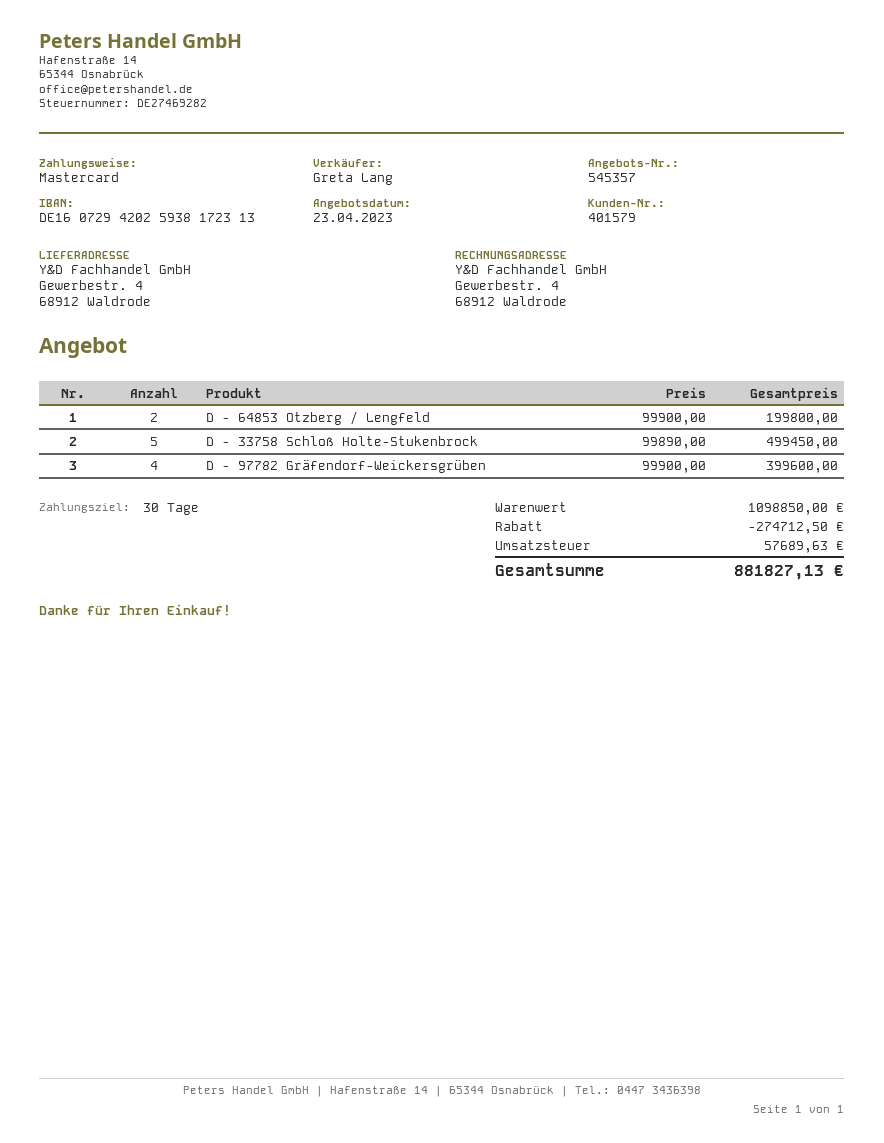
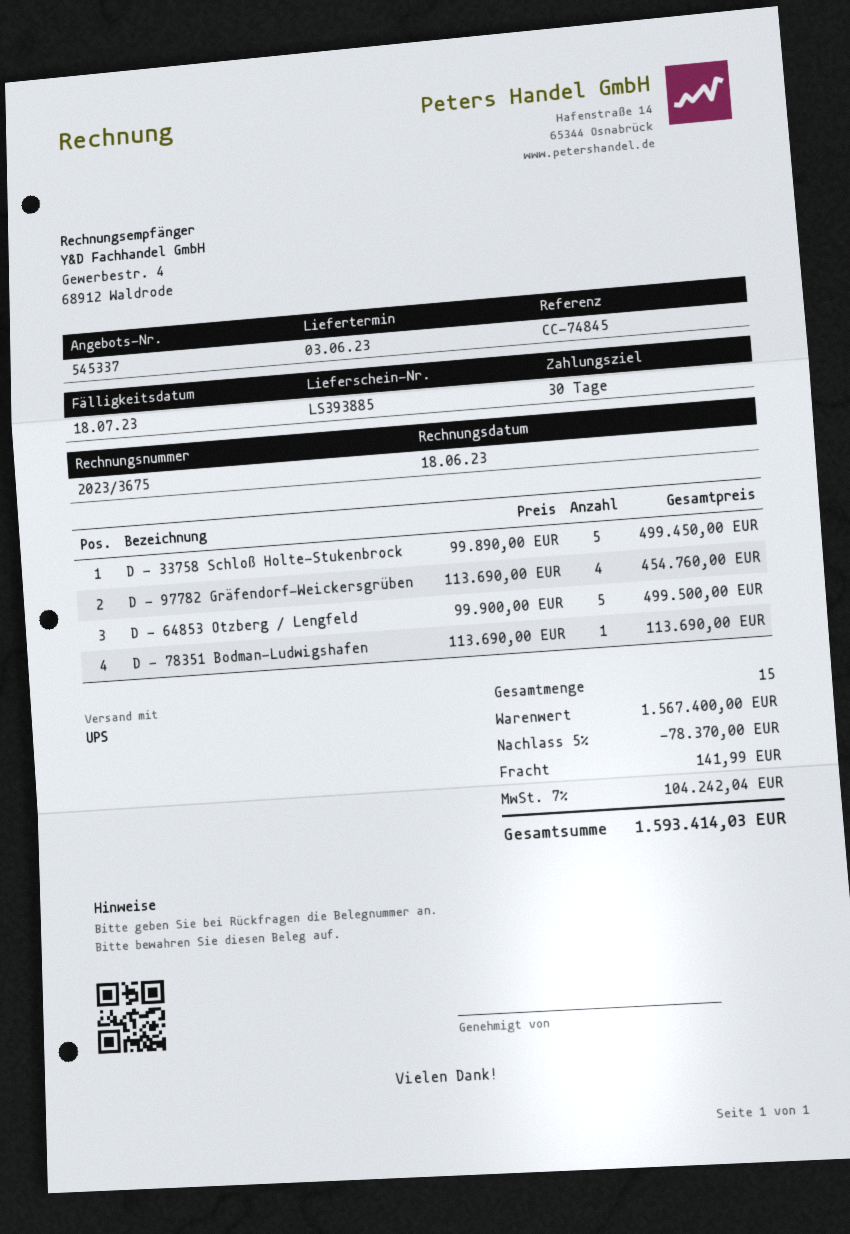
quote number: 545357 -> 545337
D - 64853 Otzberg / Lengfeld: 2 x 99900.00 = 199800.00 -> 5 x 99900.00 = 499500.00
D - 97782 Gräfendorf-Weickersgrüben: 4 x 99900.00 = 399600.00 -> 4 x 113690.00 = 454760.00
D - 78351 Bodman-Ludwigshafen: none -> 1 x 113690.00 = 113690.00
subtotal: 1098850.00 -> 1567400.00
discount: 274712.50 -> 78370.00
shipping: none -> 141.99
tax: 57689.63 -> 104242.04
total: 881827.13 -> 1593414.03

